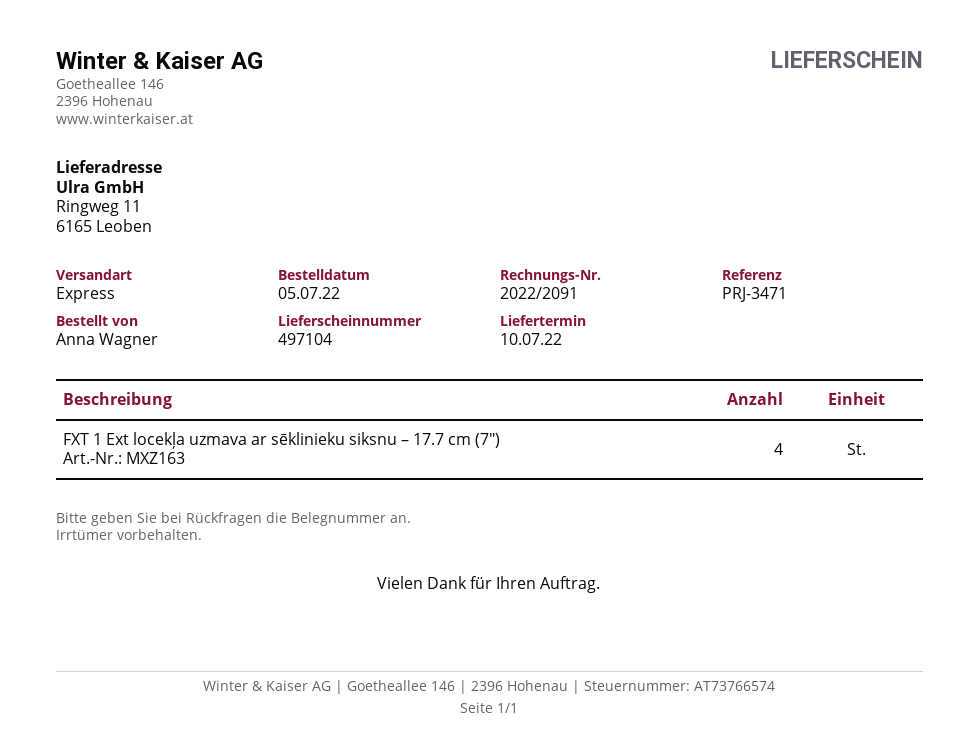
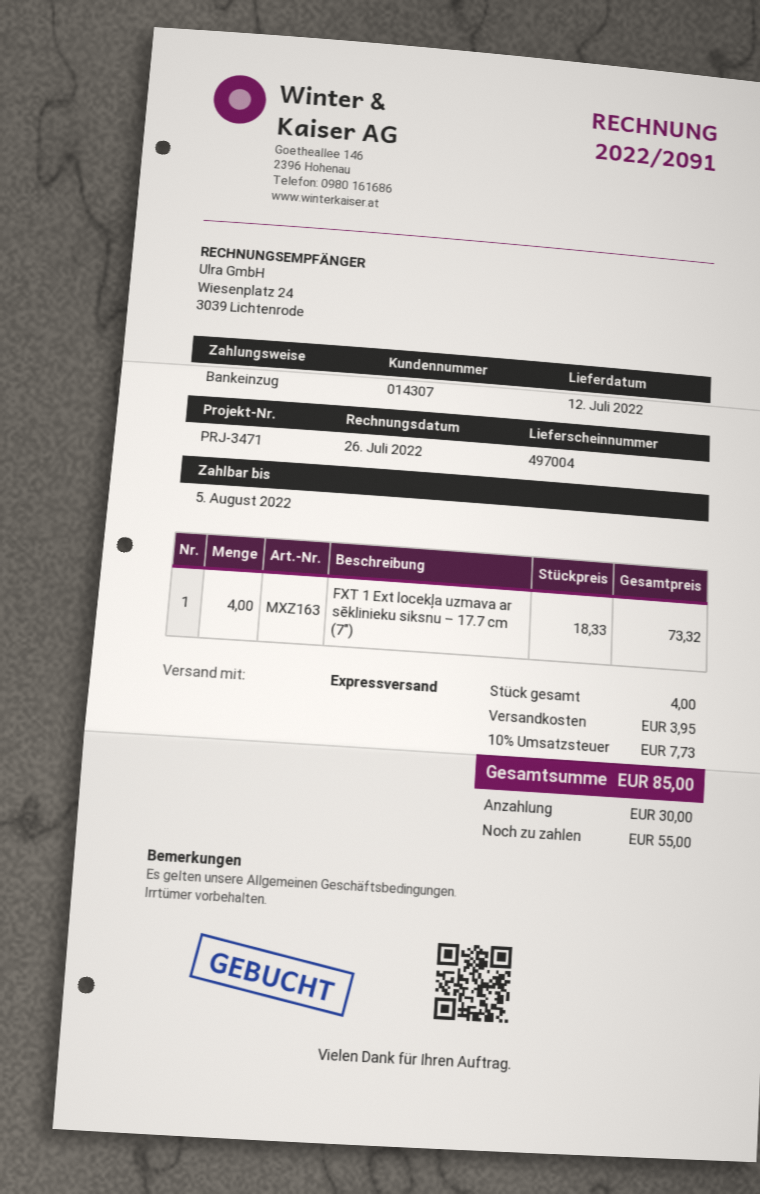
delivery note number: 497104 -> 497004
delivery date: 2022-07-10 -> 2022-07-12

